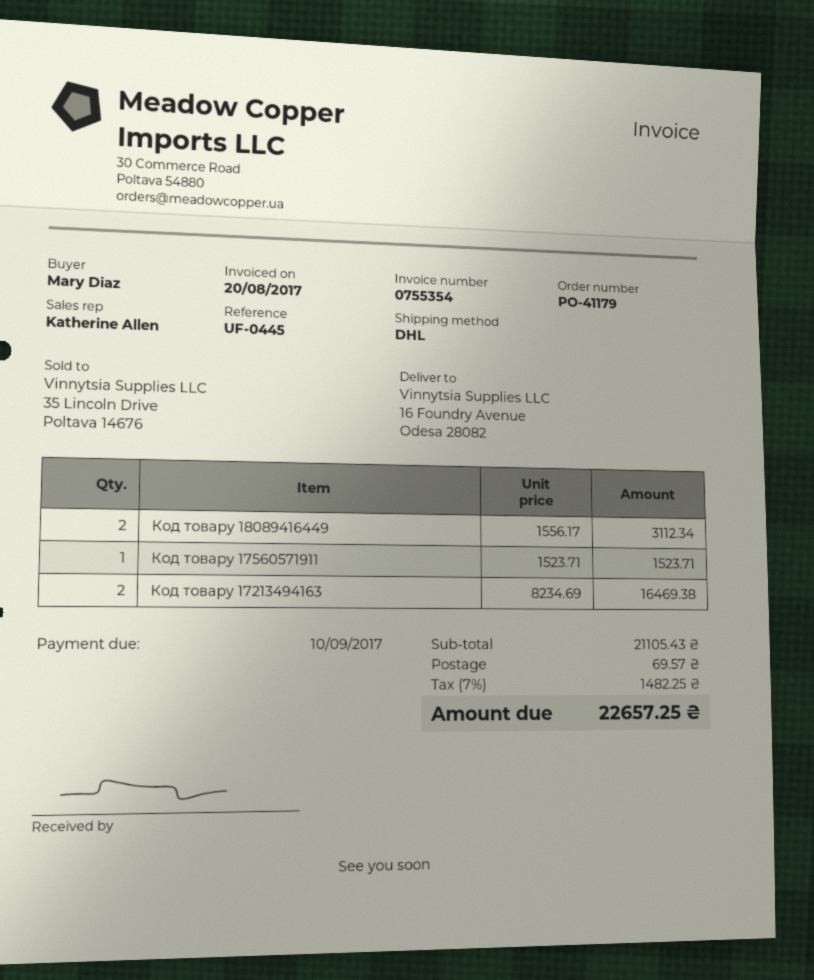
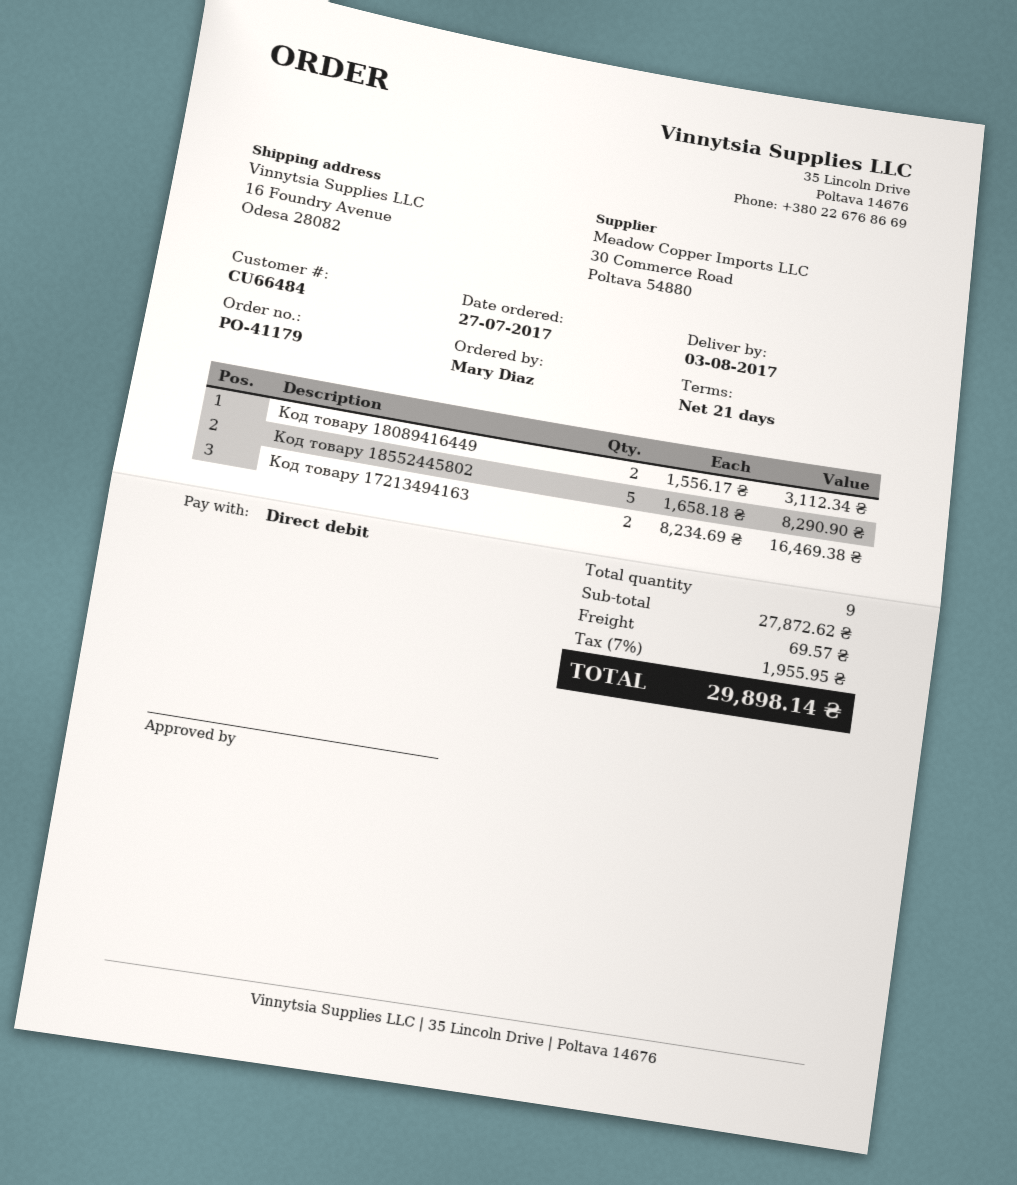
Код товару 17560571911: 1 x 1523.71 = 1523.71 -> none
Код товару 18552445802: none -> 5 x 1658.18 = 8290.90
subtotal: 21105.43 -> 27872.62
tax: 7% = 1482.25 -> 7% = 1955.95
total: 22657.25 -> 29898.14

